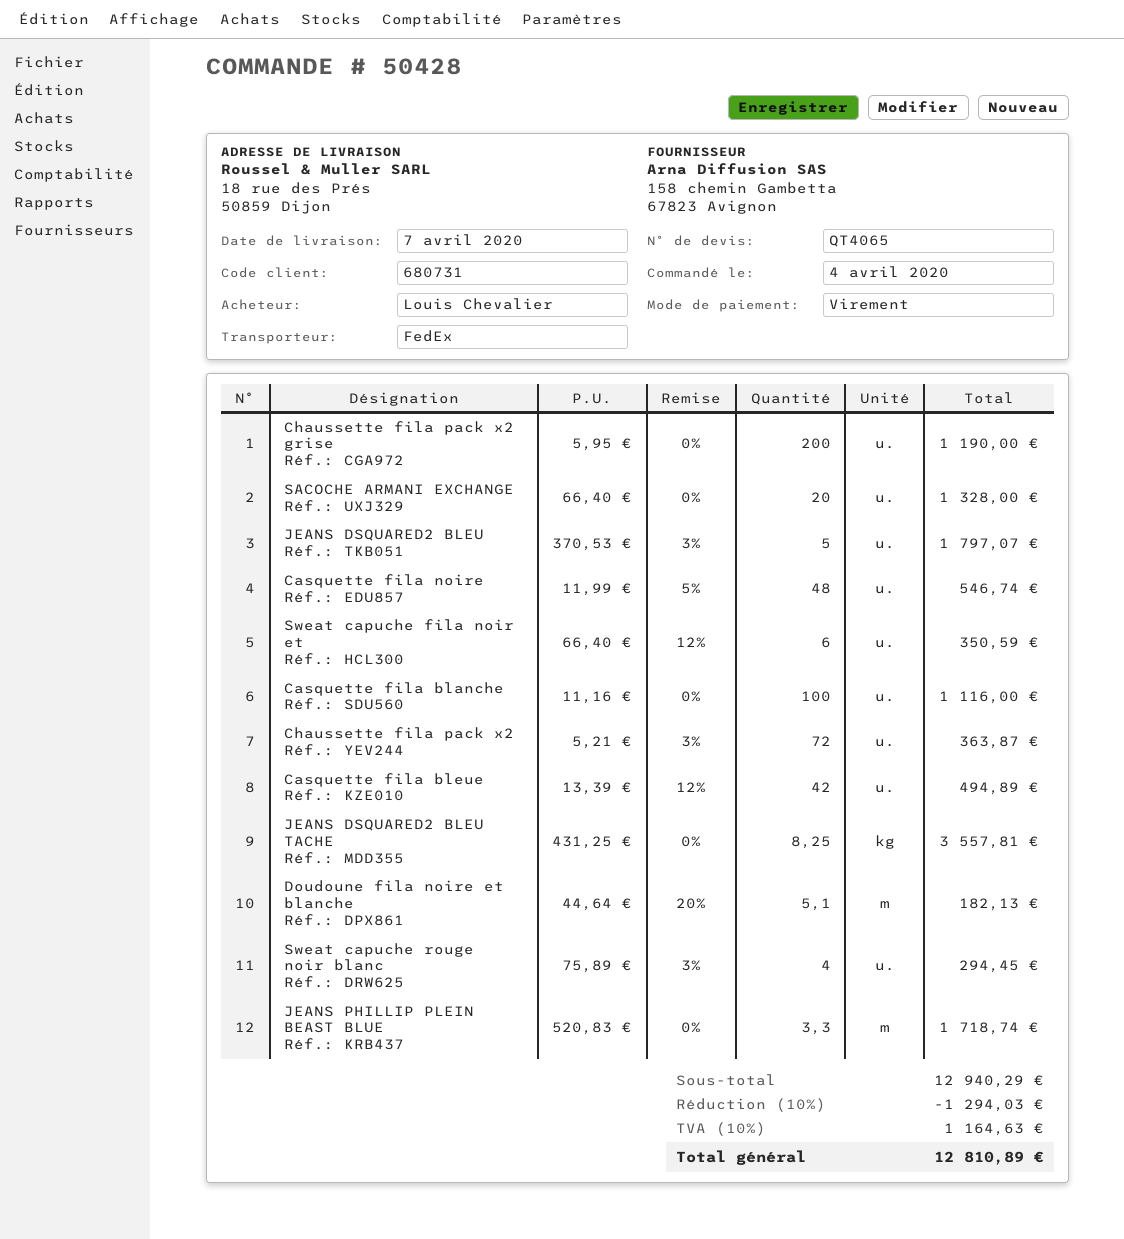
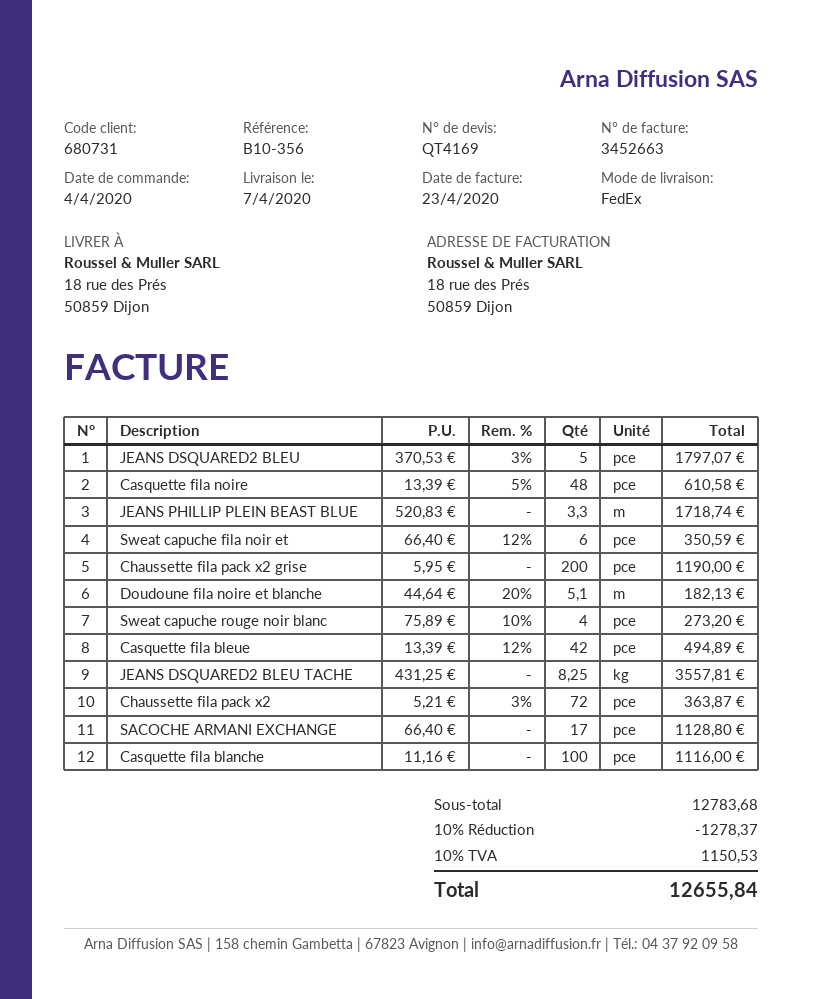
quote number: QT4065 -> QT4169
SACOCHE ARMANI EXCHANGE: 20 x 66.40 = 1328.00 -> 17 x 66.40 = 1128.80
Casquette fila noire: 48 x 11.99 - 5% = 546.74 -> 48 x 13.39 - 5% = 610.58
Sweat capuche rouge noir blanc: 4 x 75.89 - 3% = 294.45 -> 4 x 75.89 - 10% = 273.20
subtotal: 12940.29 -> 12783.68
discount: 10% = 1294.03 -> 10% = 1278.37
tax: 10% = 1164.63 -> 10% = 1150.53
total: 12810.89 -> 12655.84

